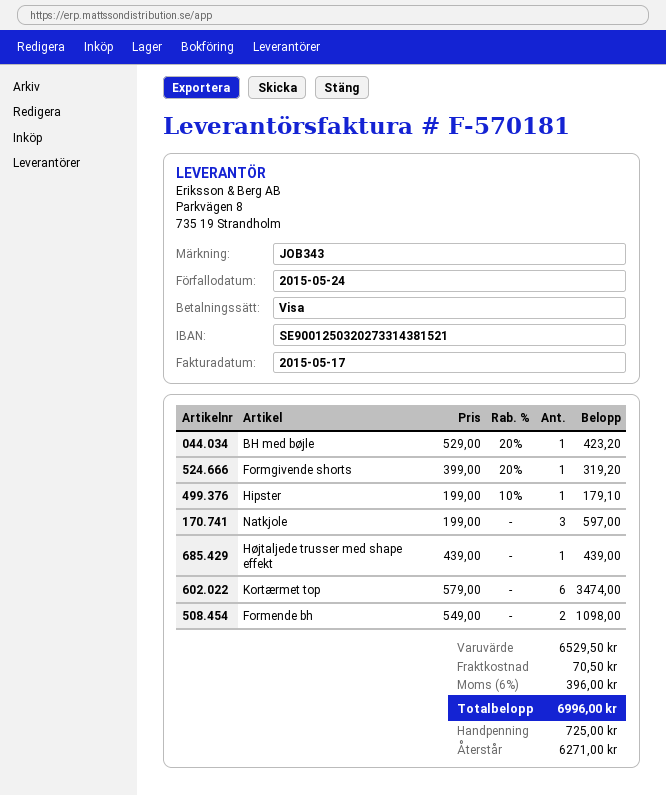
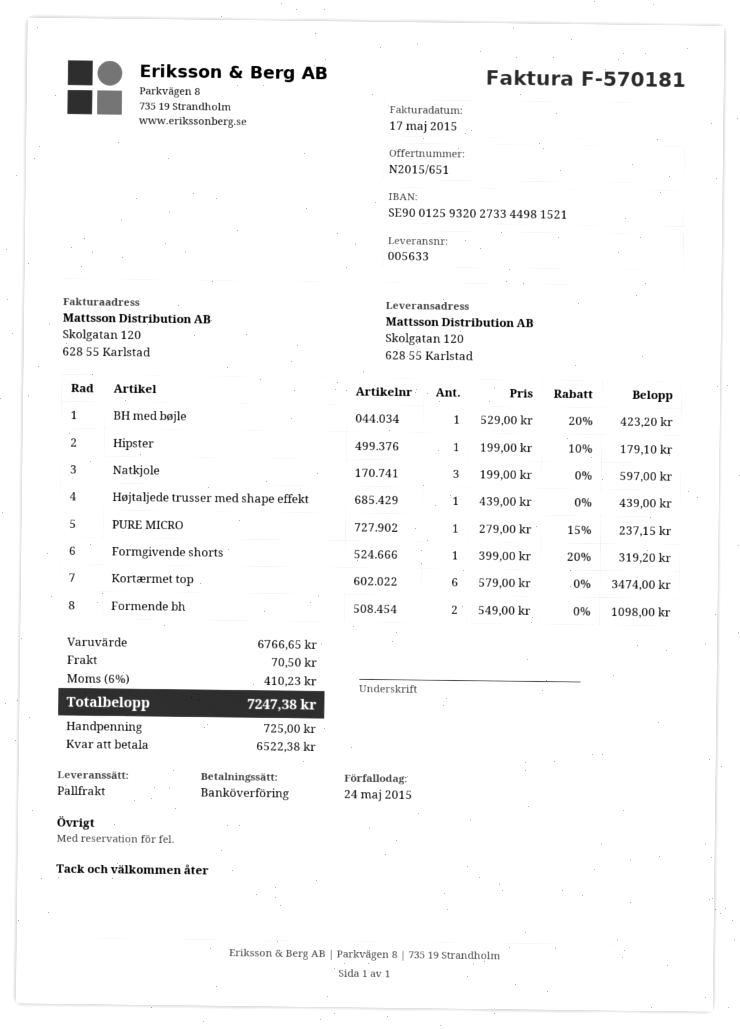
payment method: Visa -> bank transfer
bank account: SE9001250320273314381521 -> SE9001259320273344981521
PURE MICRO: none -> 1 x 279.00 - 15% = 237.15
subtotal: 6529.50 -> 6766.65
tax: 6% = 396.00 -> 6% = 410.23
total: 6996.00 -> 7247.38
balance: 6271.00 -> 6522.38

